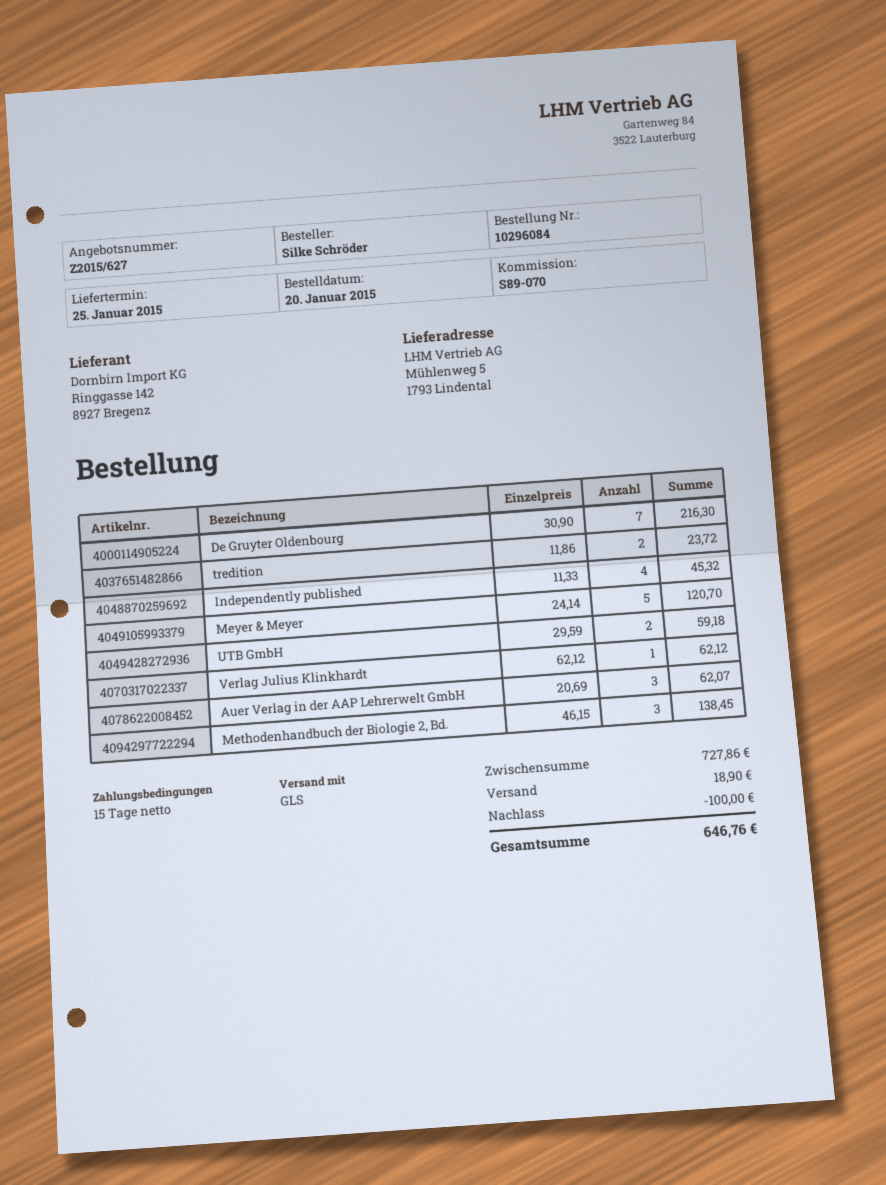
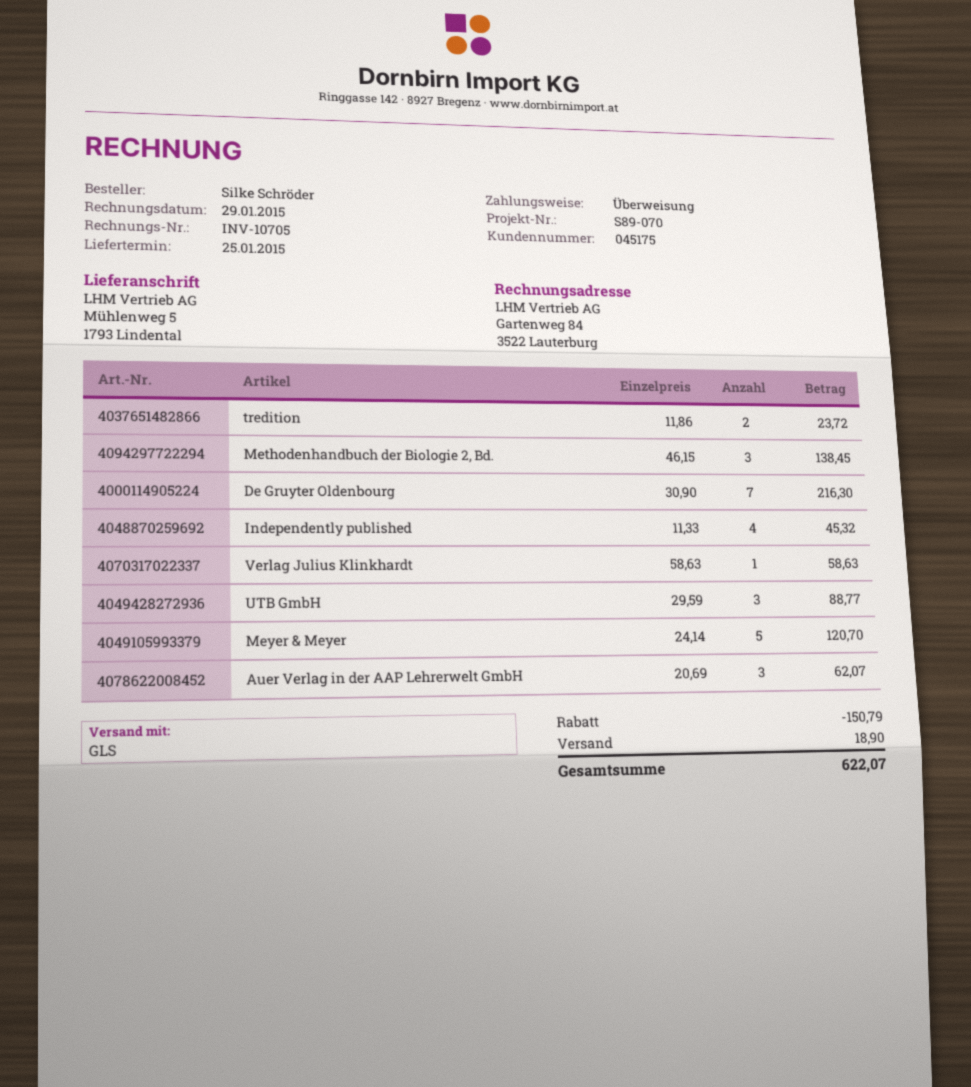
UTB GmbH: 2 x 29.59 = 59.18 -> 3 x 29.59 = 88.77
Verlag Julius Klinkhardt: 1 x 62.12 = 62.12 -> 1 x 58.63 = 58.63
discount: 100.00 -> 150.79
total: 646.76 -> 622.07

